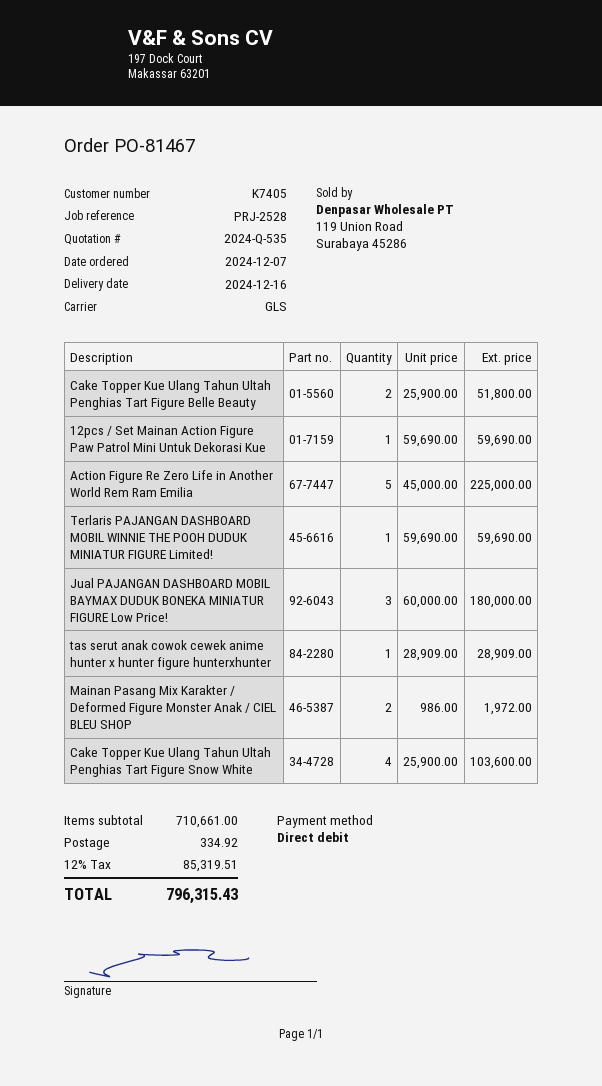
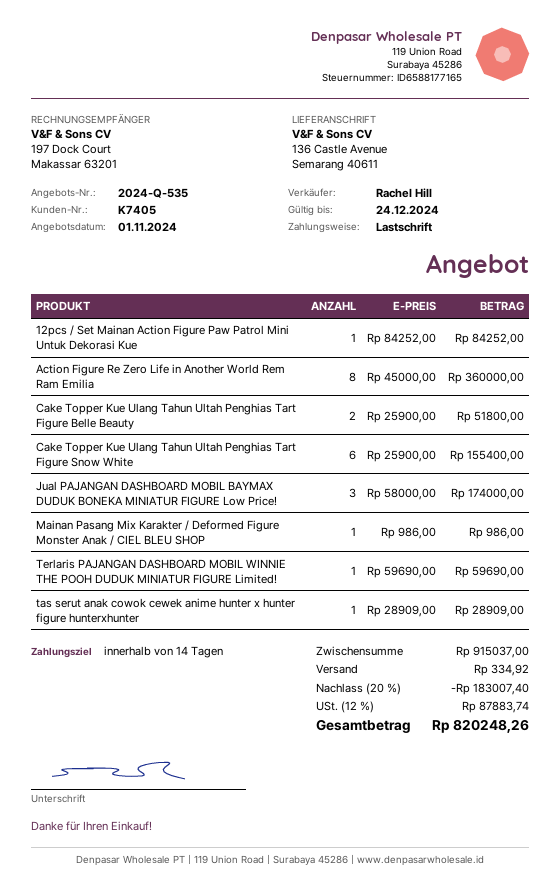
12pcs / Set Mainan Action Figure Paw Patrol Mini Untuk Dekorasi Kue: 1 x 59690.00 = 59690.00 -> 1 x 84252.00 = 84252.00
Action Figure Re Zero Life in Another World Rem Ram Emilia: 5 x 45000.00 = 225000.00 -> 8 x 45000.00 = 360000.00
Jual PAJANGAN DASHBOARD MOBIL BAYMAX DUDUK BONEKA MINIATUR FIGURE Low Price!: 3 x 60000.00 = 180000.00 -> 3 x 58000.00 = 174000.00
Mainan Pasang Mix Karakter / Deformed Figure Monster Anak / CIEL BLEU SHOP: 2 x 986.00 = 1972.00 -> 1 x 986.00 = 986.00
Cake Topper Kue Ulang Tahun Ultah Penghias Tart Figure Snow White: 4 x 25900.00 = 103600.00 -> 6 x 25900.00 = 155400.00
subtotal: 710661.00 -> 915037.00
discount: none -> 20% = 183007.40
tax: 12% = 85319.51 -> 12% = 87883.74
total: 796315.43 -> 820248.26

